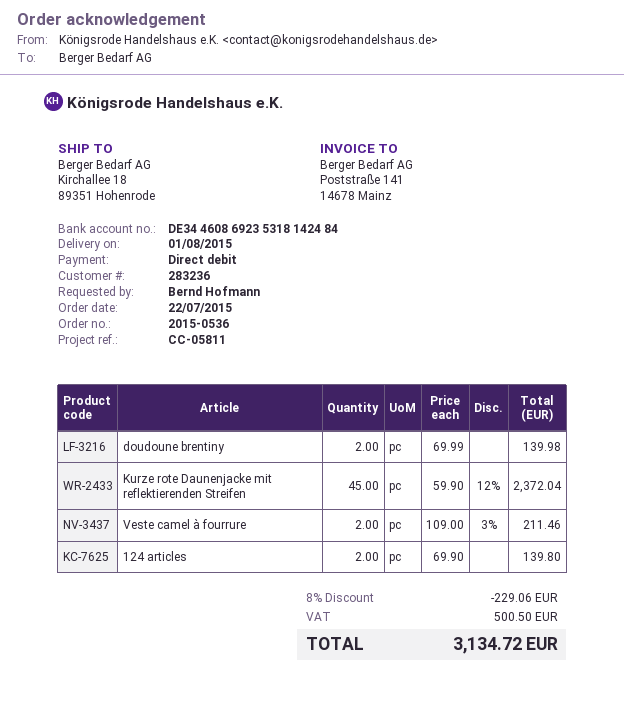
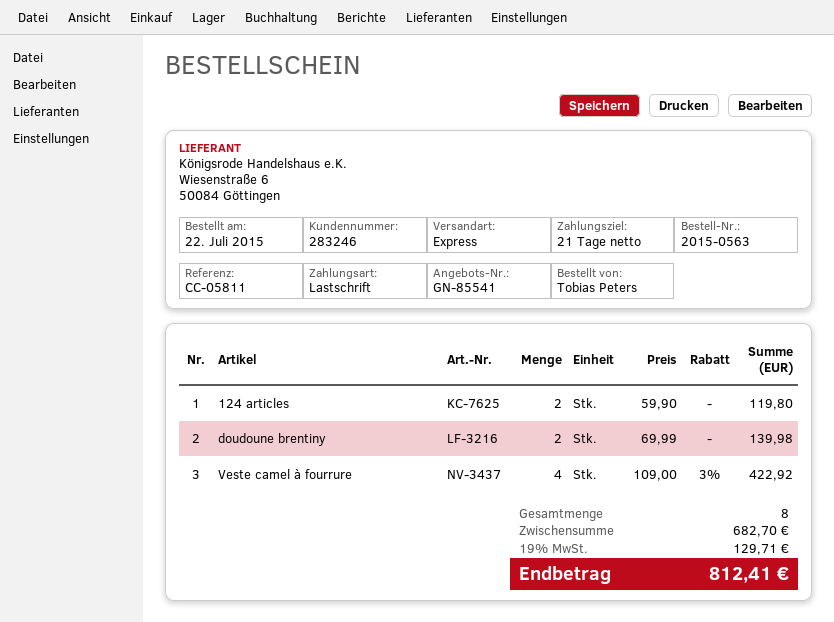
order number: 2015-0536 -> 2015-0563
customer number: 283236 -> 283246
ordered by: Bernd Hofmann -> Tobias Peters
Kurze rote Daunenjacke mit reflektierenden Streifen: 45 x 59.90 - 12% = 2372.04 -> none
Veste camel à fourrure: 2 x 109.00 - 3% = 211.46 -> 4 x 109.00 - 3% = 422.92
124 articles: 2 x 69.90 = 139.80 -> 2 x 59.90 = 119.80
discount: 8% = 229.06 -> none
tax: 500.50 -> 129.71
total: 3134.72 -> 812.41

